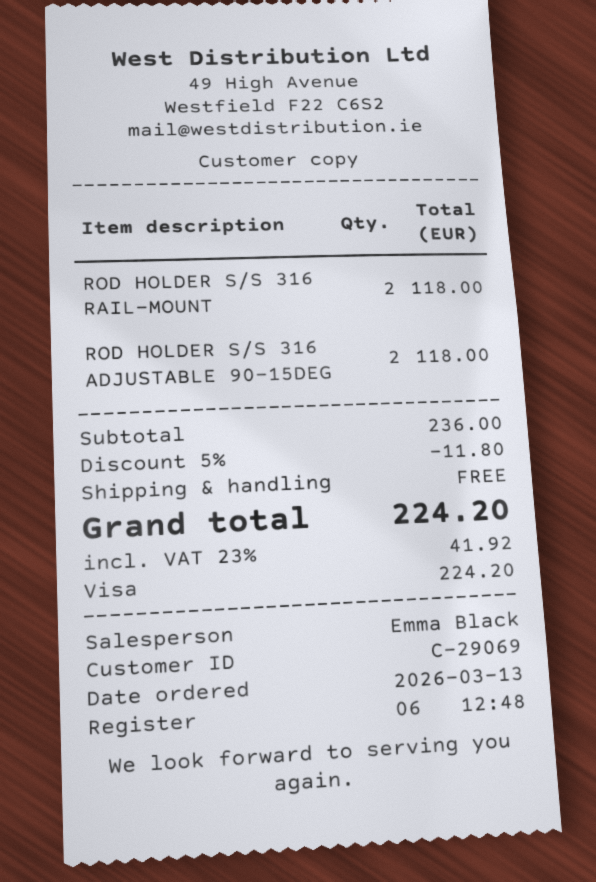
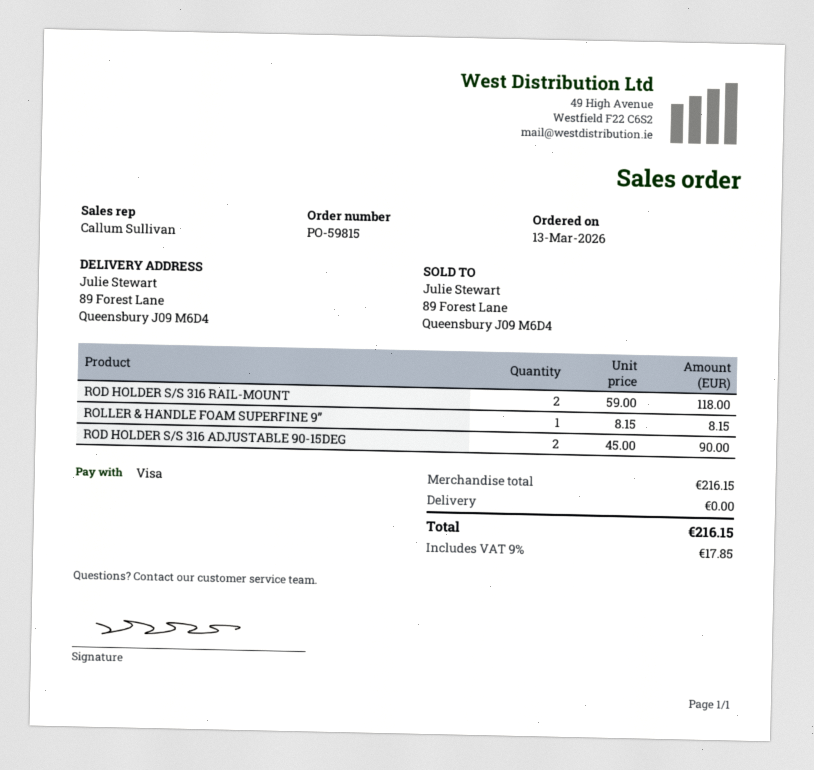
sales rep: Emma Black -> Callum Sullivan
ROD HOLDER S/S 316 ADJUSTABLE 90-15DEG: 2 for 118.00 -> 2 for 90.00
ROLLER & HANDLE FOAM SUPERFINE 9”: none -> 1 for 8.15
subtotal: 236.00 -> 216.15
discount: 5% = 11.80 -> none
tax: 23% = 41.92 -> 9% = 17.85
total: 224.20 -> 216.15

